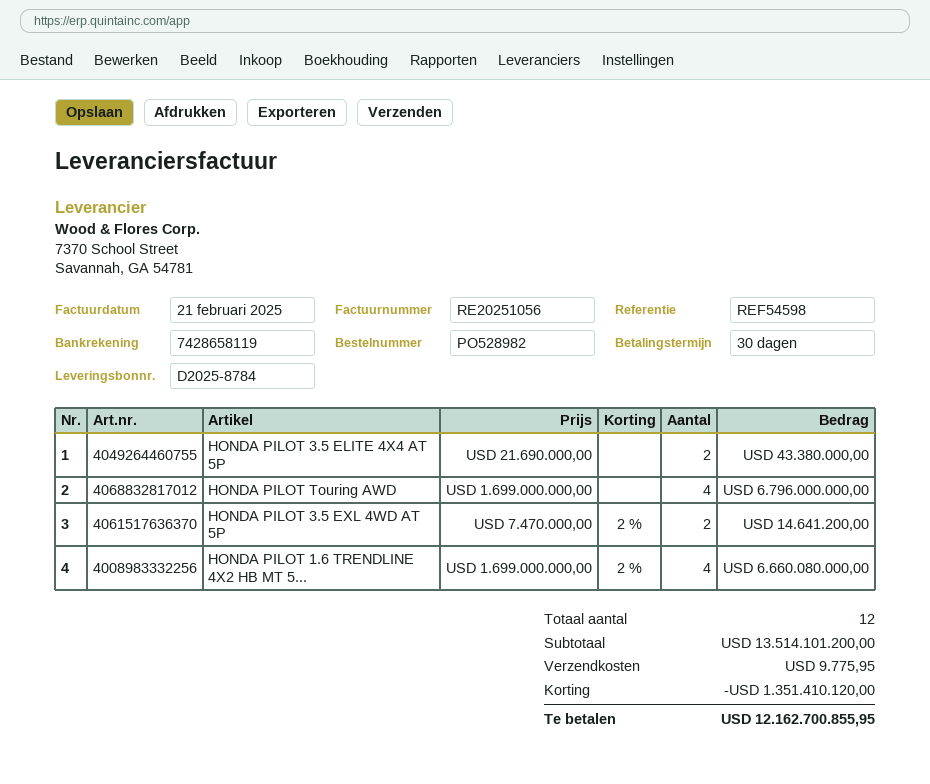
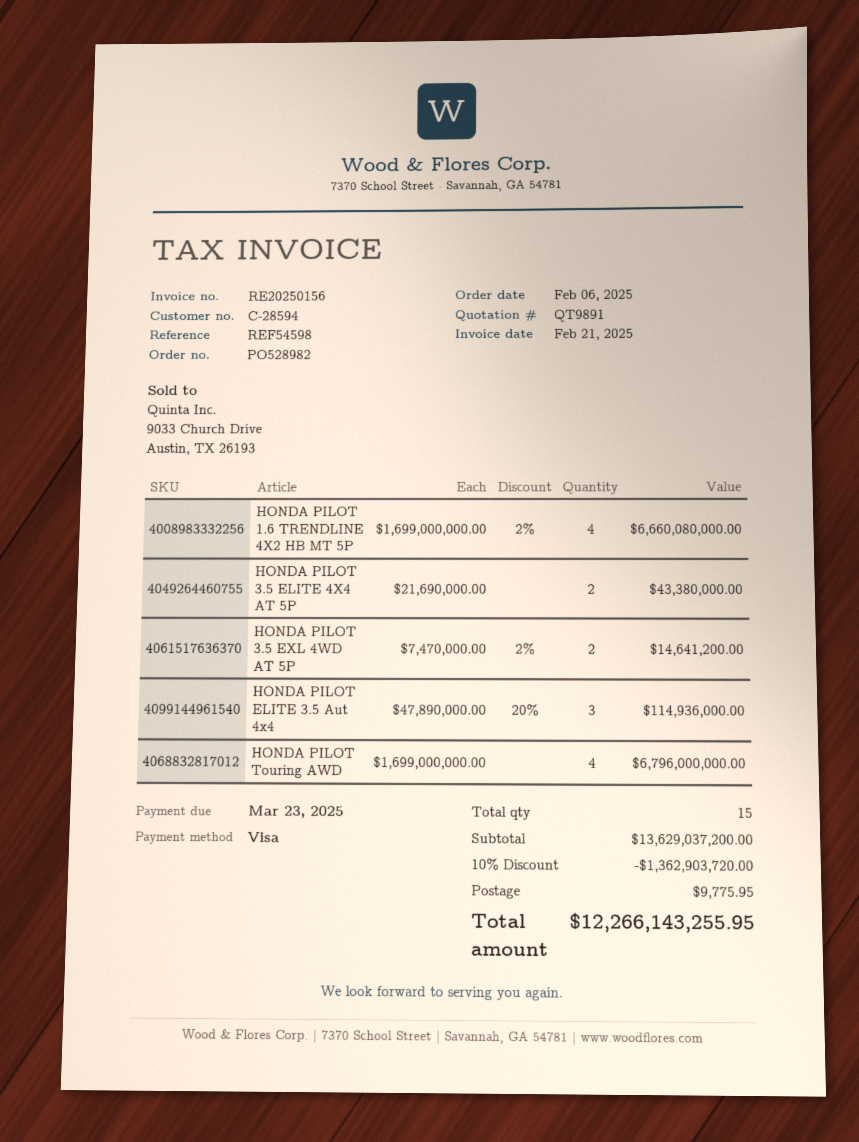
invoice number: RE20251056 -> RE20250156
HONDA PILOT ELITE 3.5 Aut 4x4: none -> 3 x 47890000.00 - 20% = 114936000.00
total quantity: 12 -> 15
subtotal: 13514101200.00 -> 13629037200.00
discount: 1351410120.00 -> 1362903720.00
total: 12162700855.95 -> 12266143255.95

